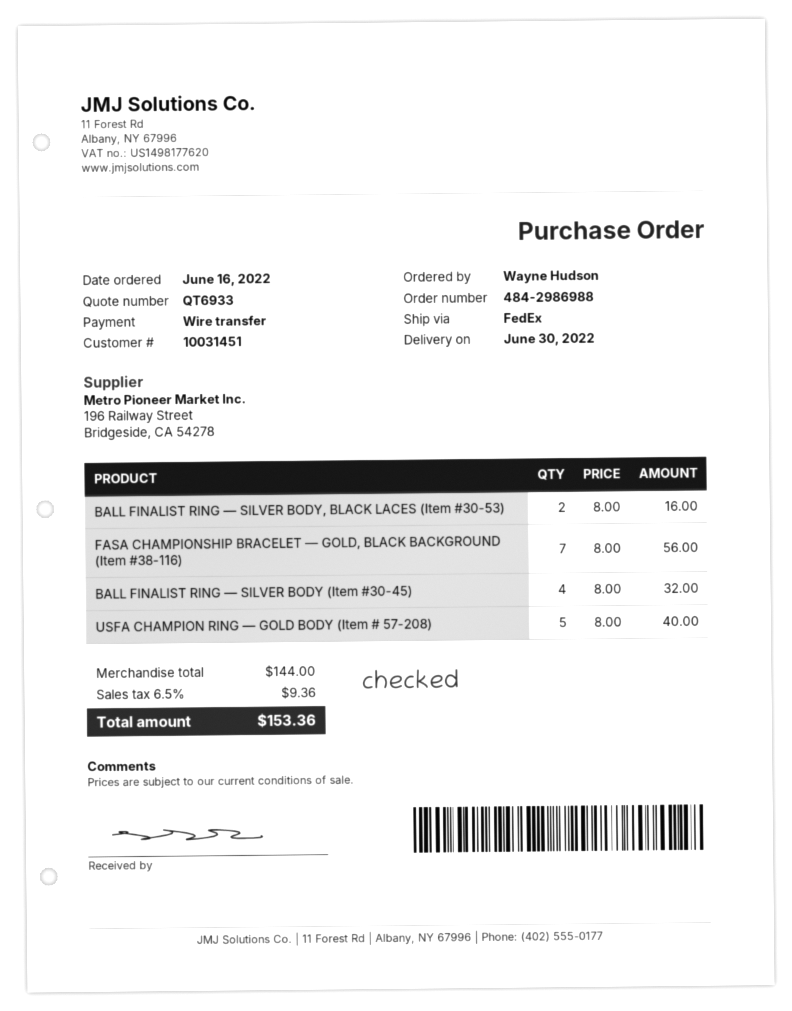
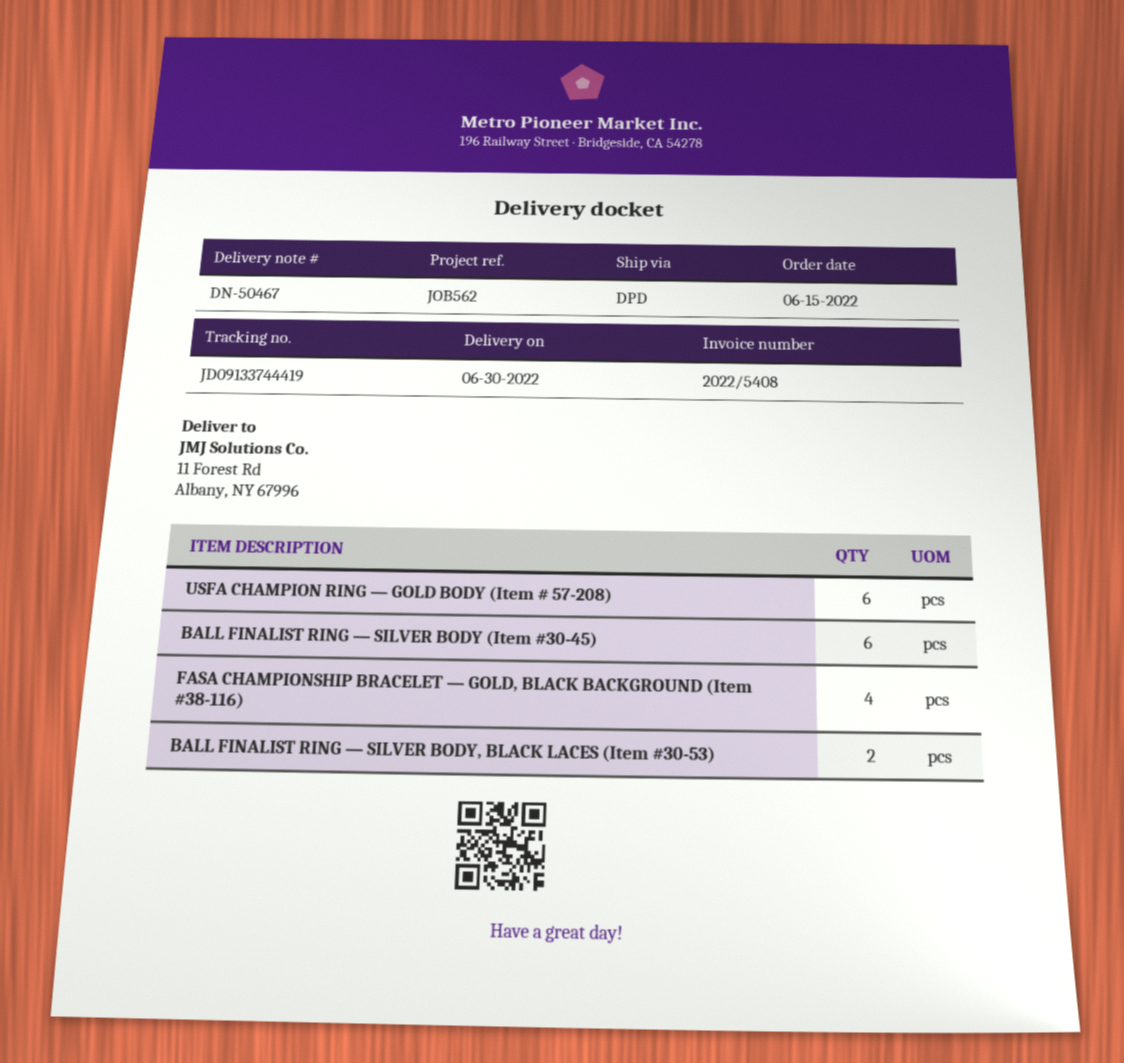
order date: 2022-06-16 -> 2022-06-15
shipping method: FedEx -> DPD
FASA CHAMPIONSHIP BRACELET — GOLD, BLACK BACKGROUND (Item #38-116): 7 -> 4
BALL FINALIST RING — SILVER BODY (Item #30-45): 4 -> 6
USFA CHAMPION RING — GOLD BODY (Item # 57-208): 5 -> 6

